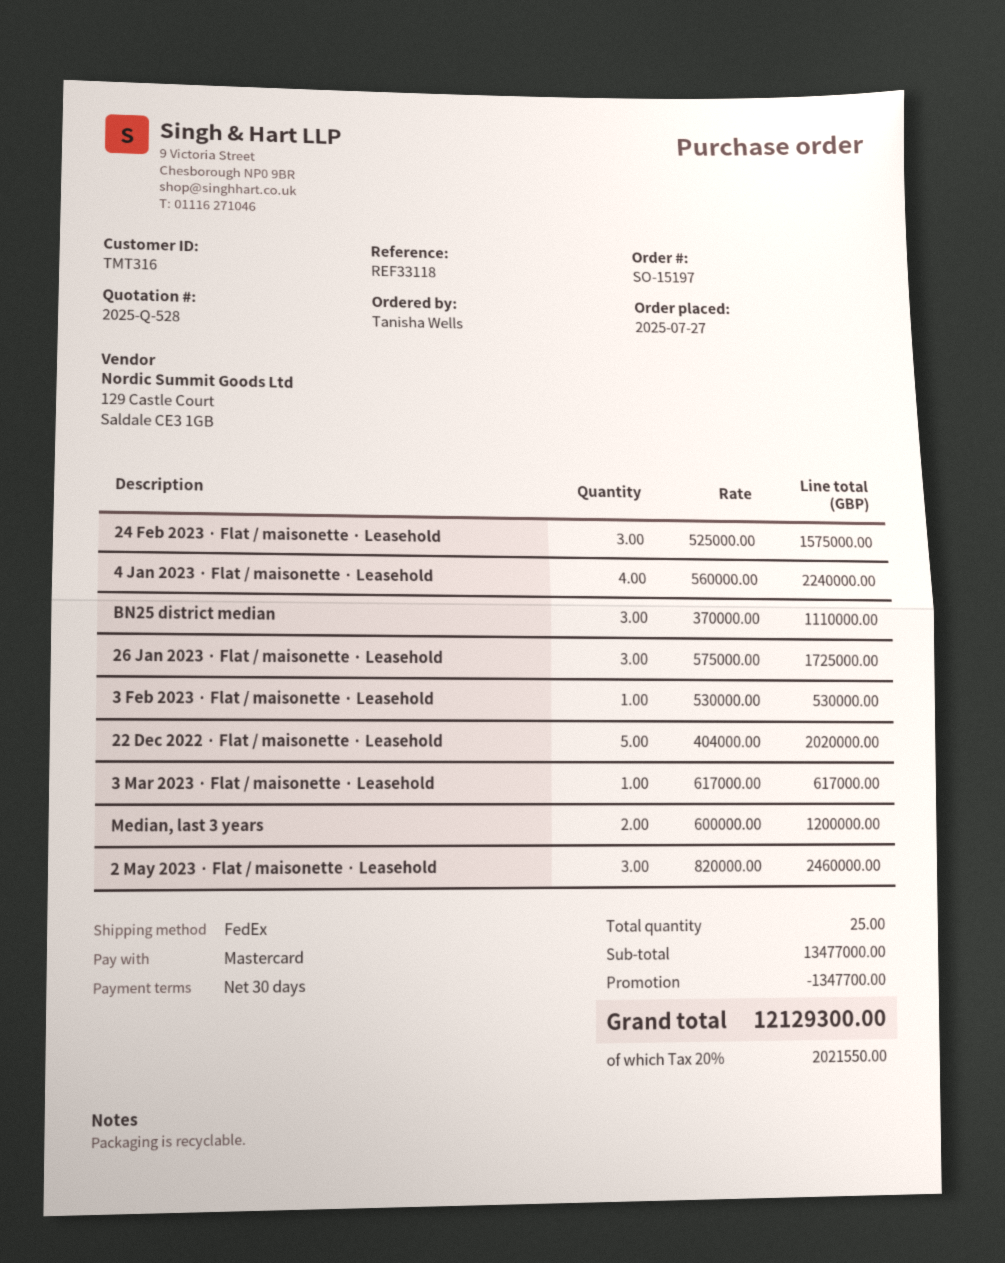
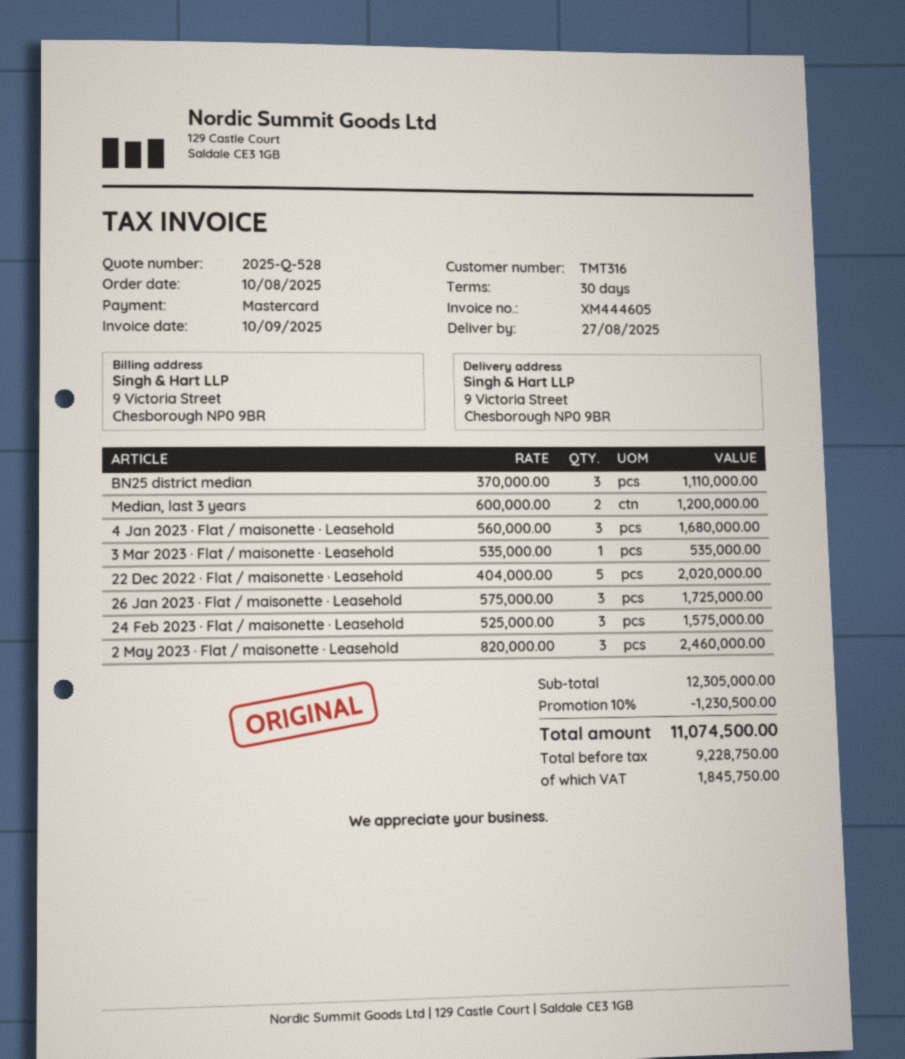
order date: 2025-07-27 -> 2025-08-10
4 Jan 2023 · Flat / maisonette · Leasehold: 4 x 560000.00 = 2240000.00 -> 3 x 560000.00 = 1680000.00
3 Feb 2023 · Flat / maisonette · Leasehold: 1 x 530000.00 = 530000.00 -> none
3 Mar 2023 · Flat / maisonette · Leasehold: 1 x 617000.00 = 617000.00 -> 1 x 535000.00 = 535000.00
subtotal: 13477000.00 -> 12305000.00
discount: 1347700.00 -> 1230500.00
tax: 2021550.00 -> 1845750.00
total: 12129300.00 -> 11074500.00

